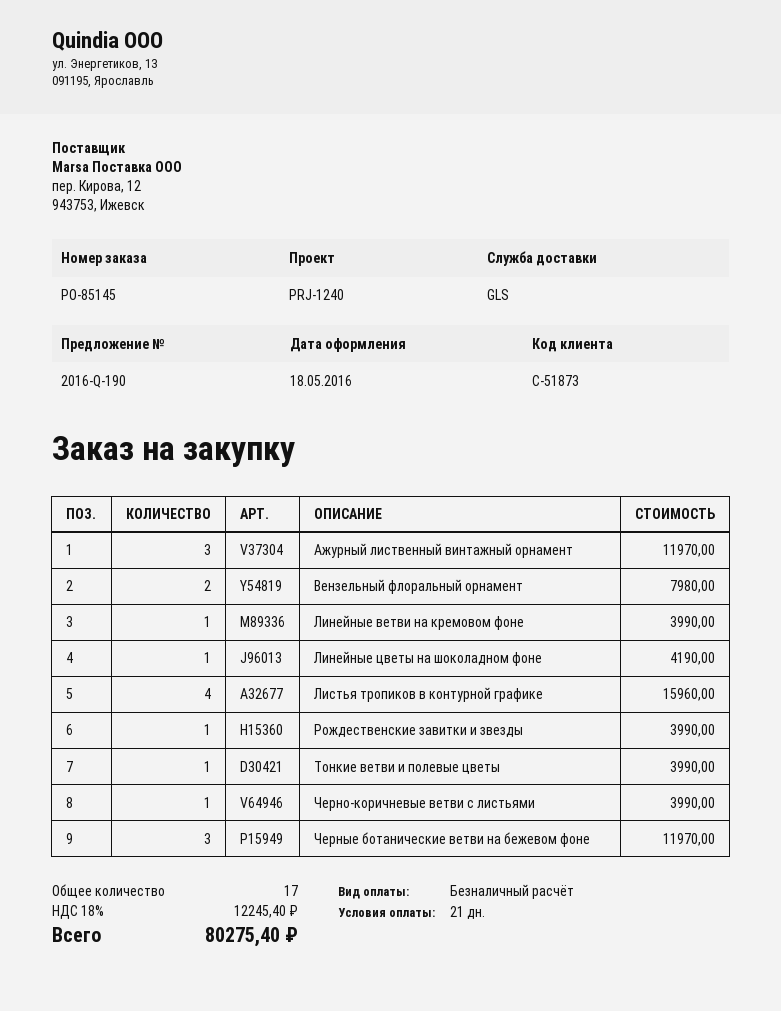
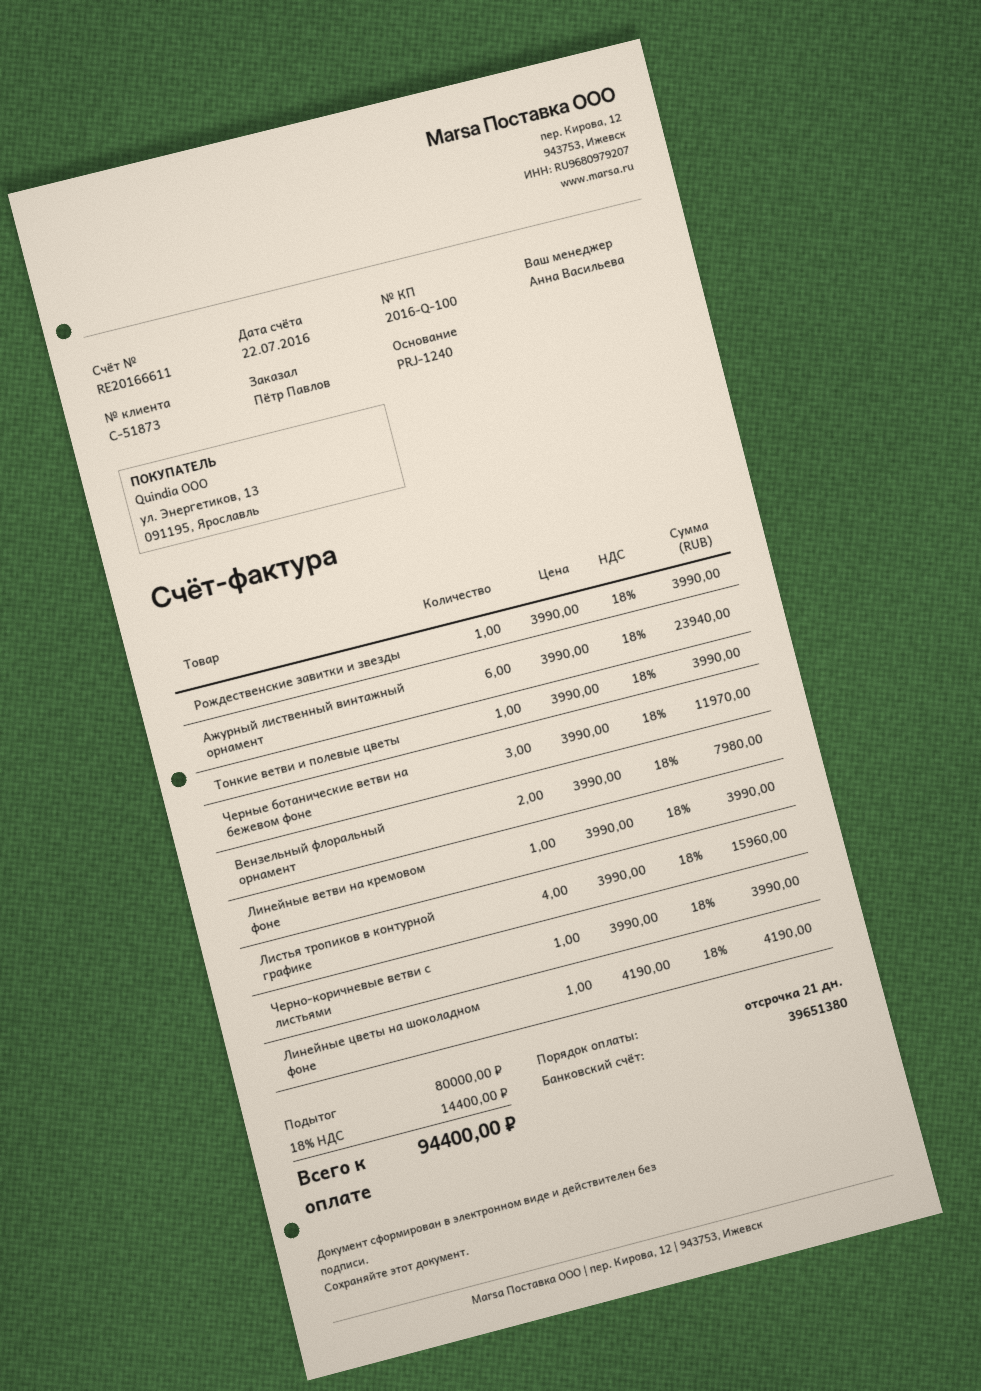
quote number: 2016-Q-190 -> 2016-Q-100
Ажурный лиственный винтажный орнамент: 3 for 11970.00 -> 6 for 23940.00
tax: 18% = 12245.40 -> 18% = 14400.00
total: 80275.40 -> 94400.00

